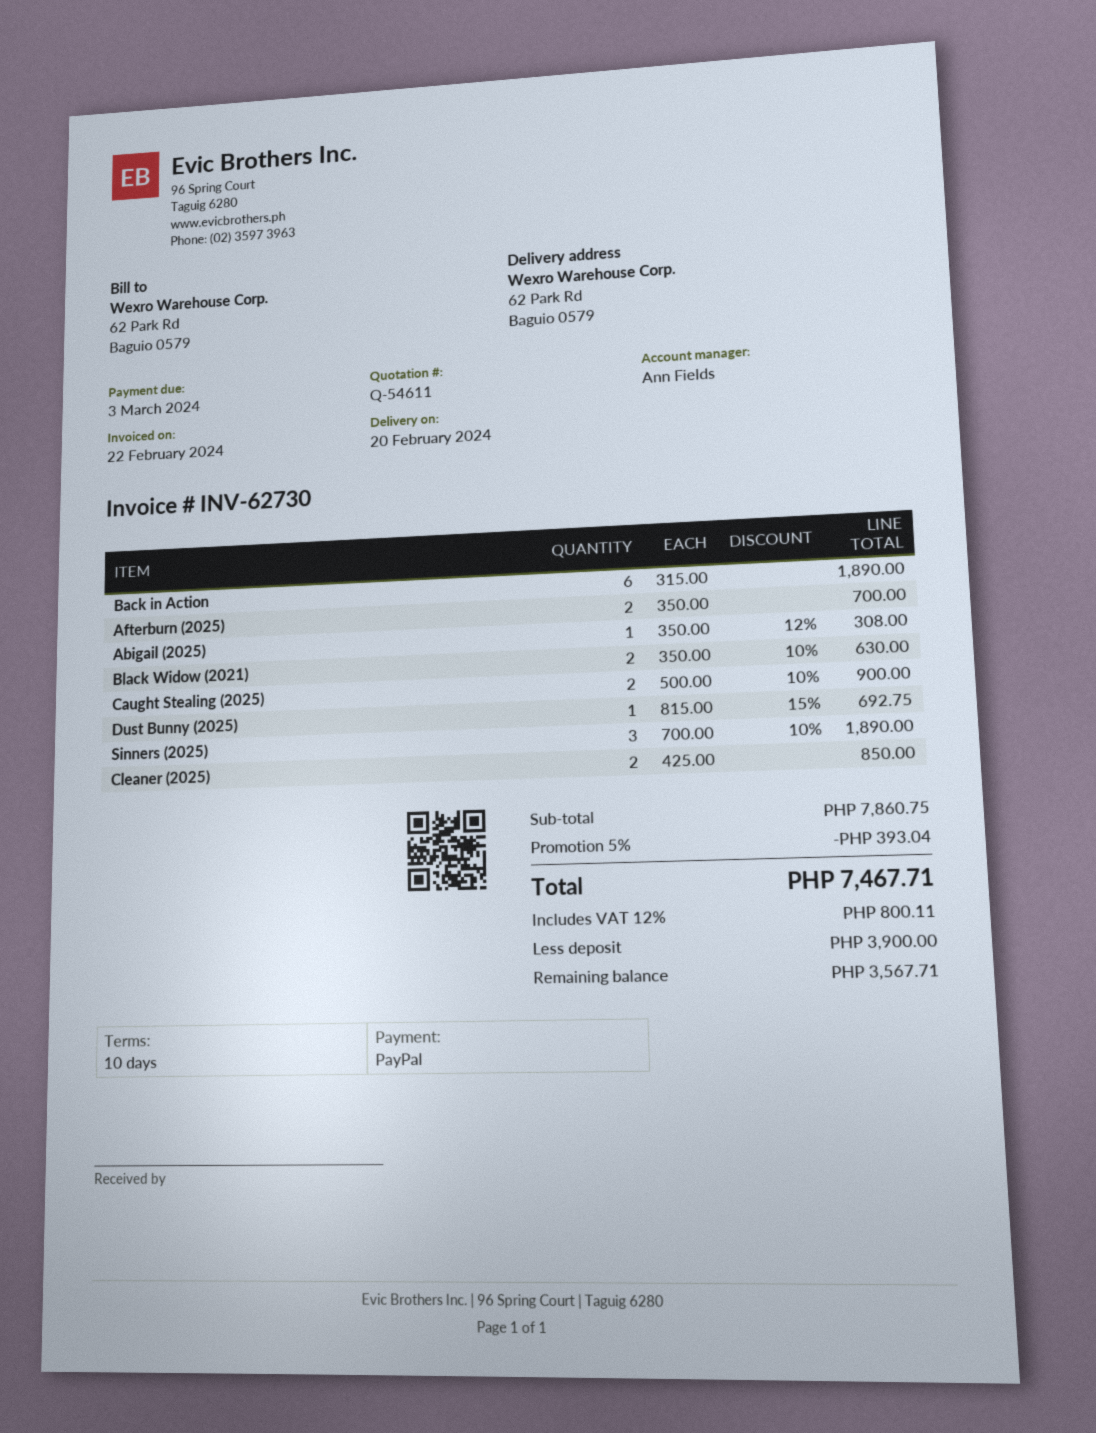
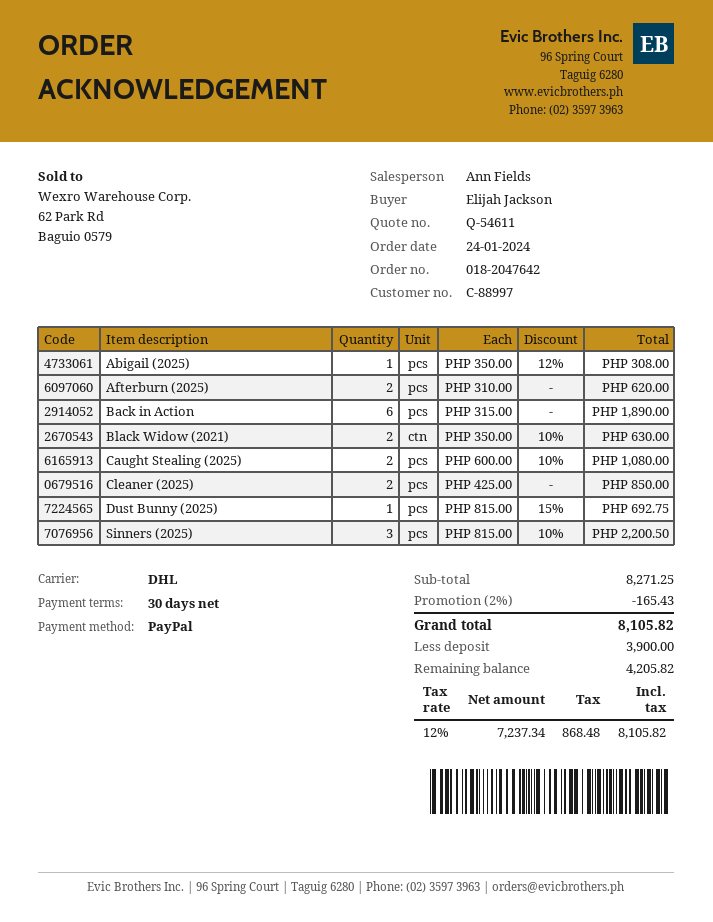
payment terms: 10 days -> 30 days
Afterburn (2025): 2 x 350.00 = 700.00 -> 2 x 310.00 = 620.00
Caught Stealing (2025): 2 x 500.00 - 10% = 900.00 -> 2 x 600.00 - 10% = 1080.00
Sinners (2025): 3 x 700.00 - 10% = 1890.00 -> 3 x 815.00 - 10% = 2200.50
subtotal: 7860.75 -> 8271.25
discount: 5% = 393.04 -> 2% = 165.43
tax: 12% = 800.11 -> 12% = 868.48
total: 7467.71 -> 8105.82
balance: 3567.71 -> 4205.82

